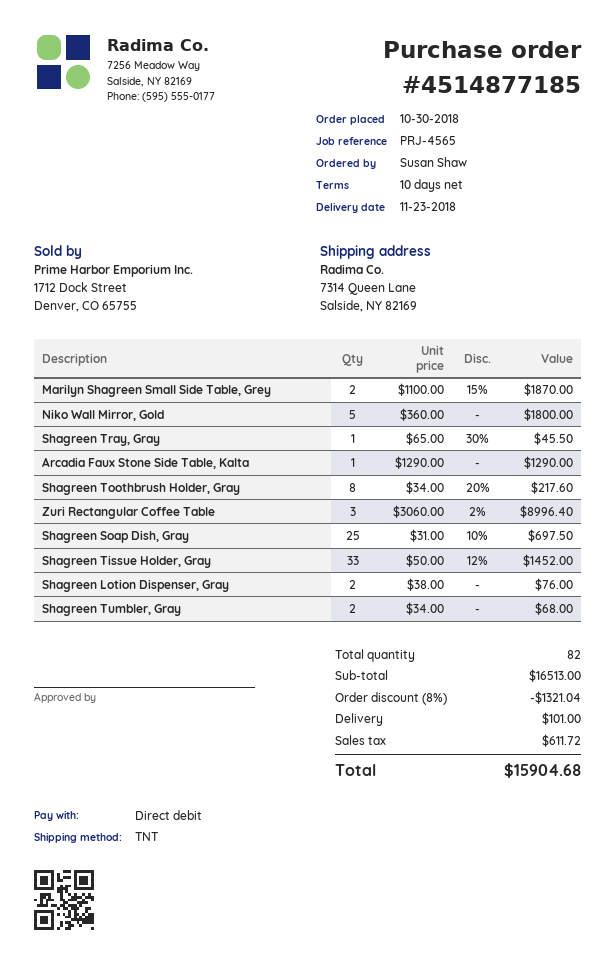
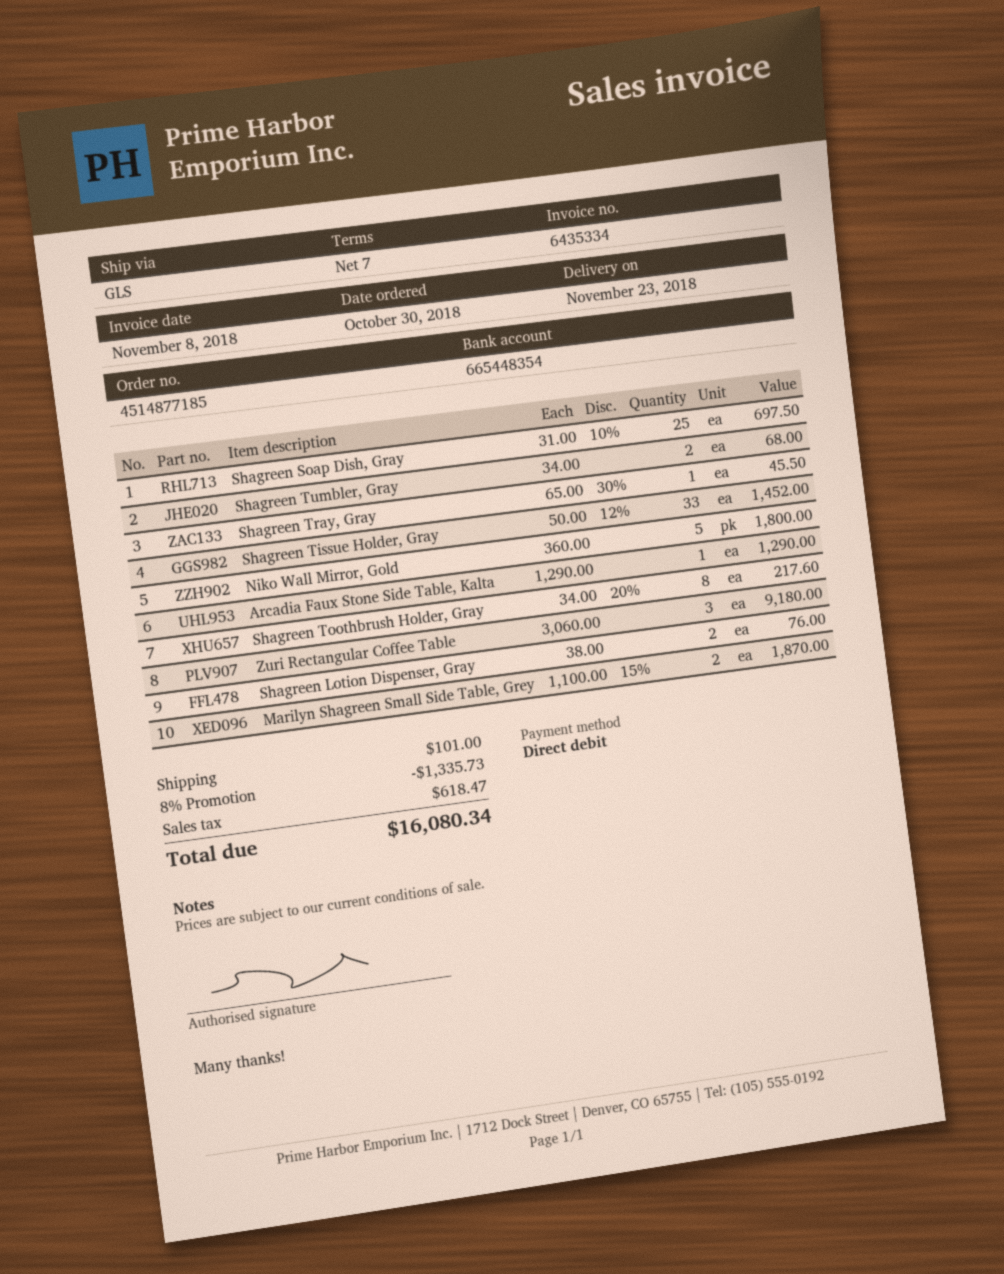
payment terms: 10 days -> 7 days
shipping method: TNT -> GLS
Zuri Rectangular Coffee Table: 3 x 3060.00 - 2% = 8996.40 -> 3 x 3060.00 = 9180.00
discount: 8% = 1321.04 -> 8% = 1335.73
tax: 611.72 -> 618.47
total: 15904.68 -> 16080.34

